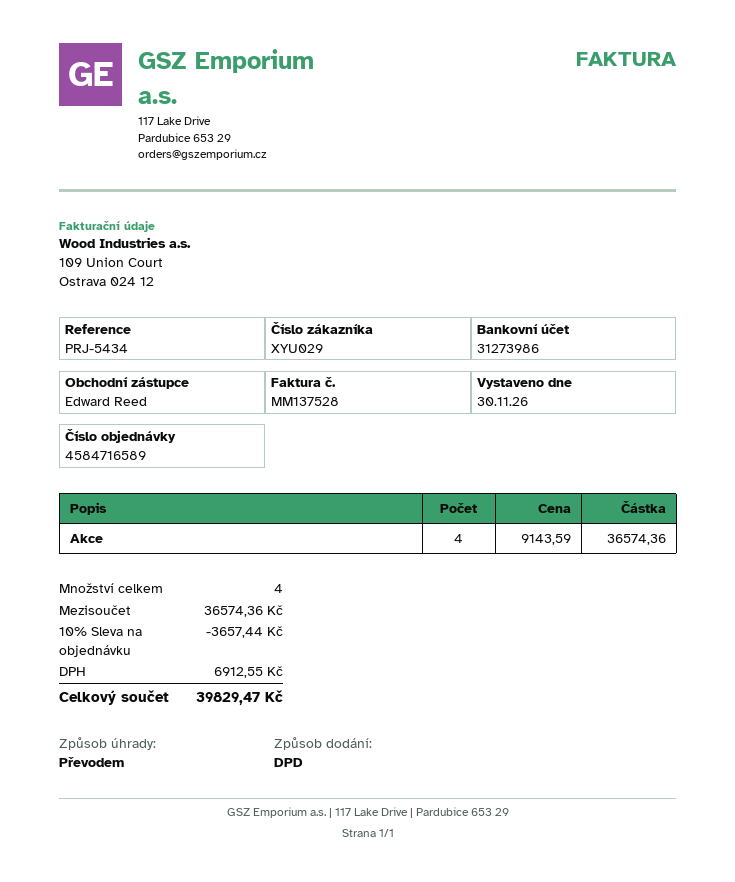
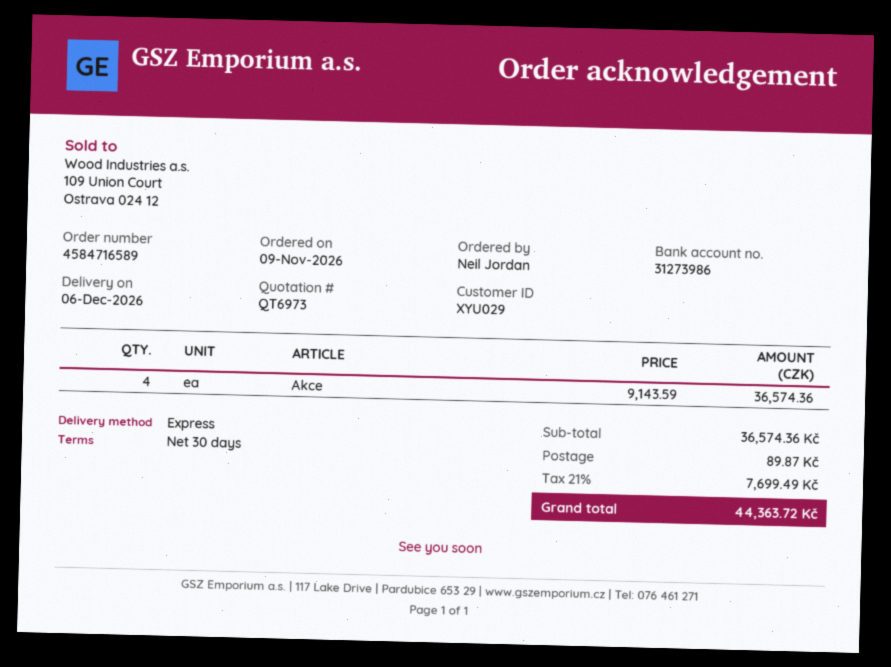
shipping method: DPD -> express
discount: 10% = 3657.44 -> none
shipping: none -> 89.87
tax: 6912.55 -> 7699.49
total: 39829.47 -> 44363.72

